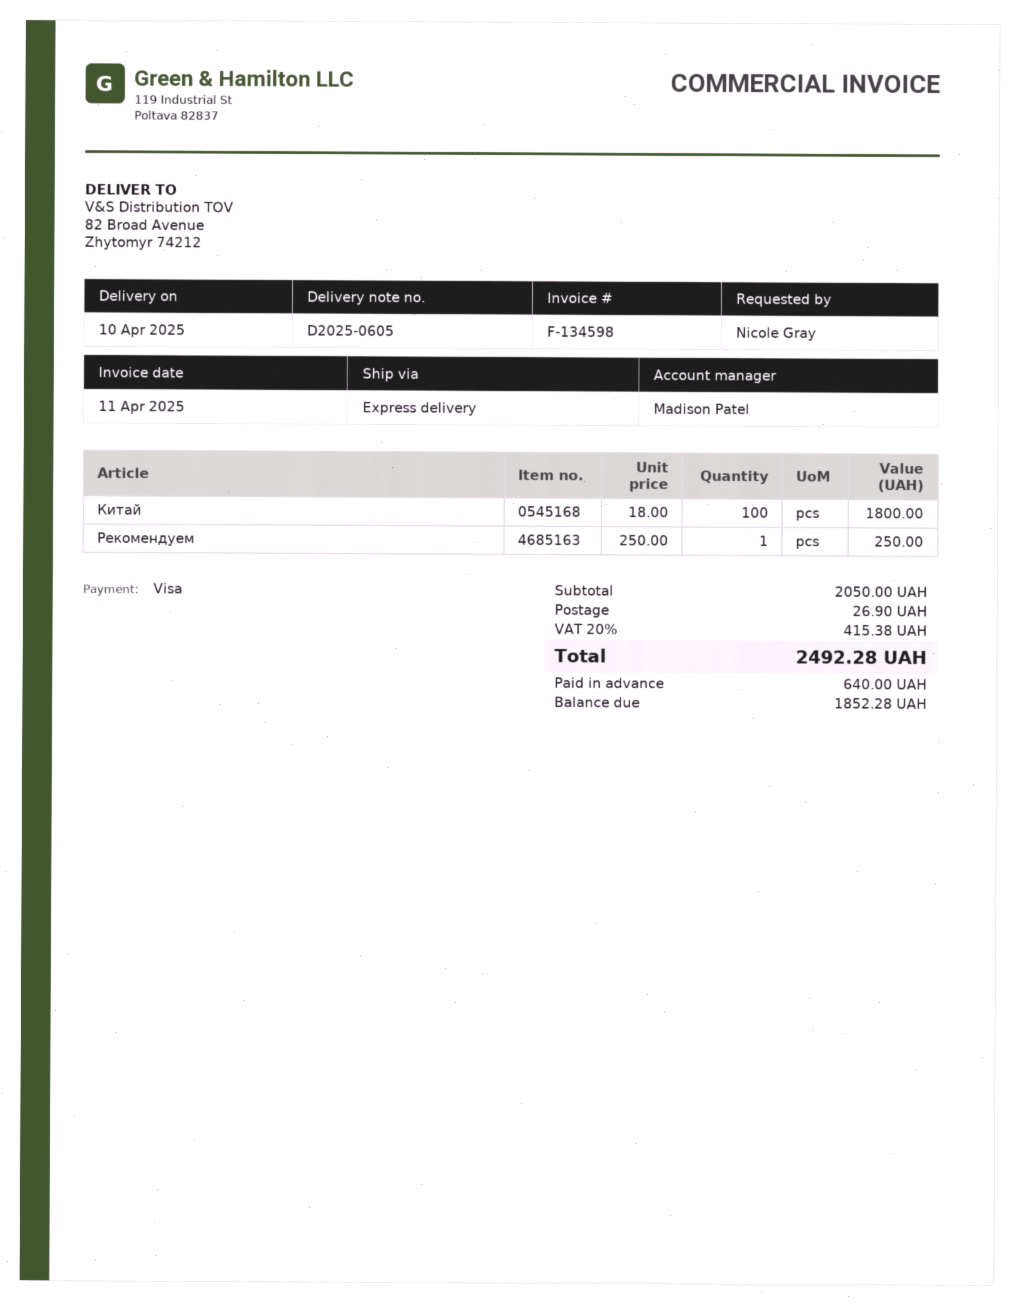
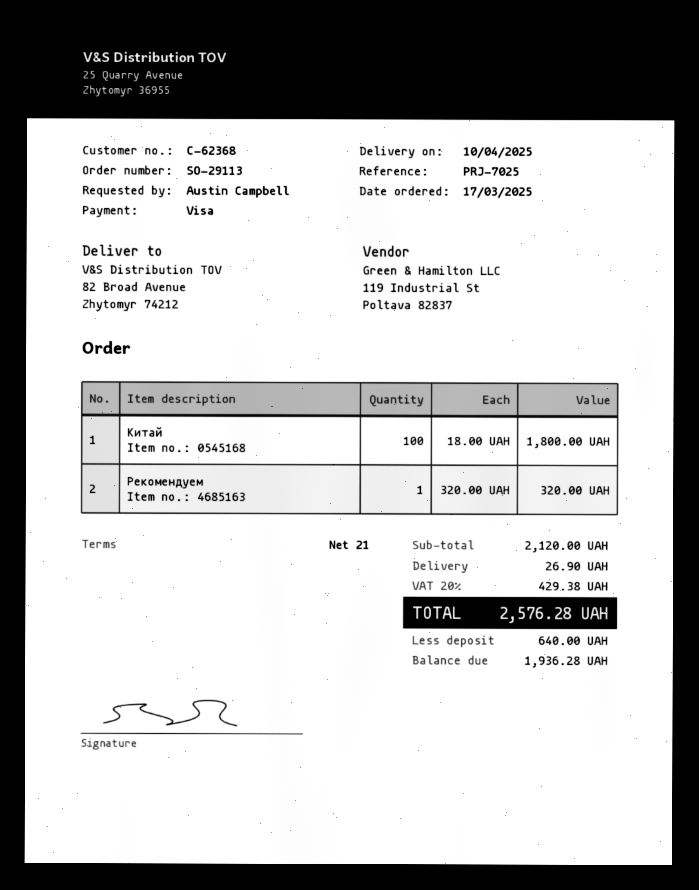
ordered by: Nicole Gray -> Austin Campbell
Рекомендуем: 1 x 250.00 = 250.00 -> 1 x 320.00 = 320.00
subtotal: 2050.00 -> 2120.00
tax: 20% = 415.38 -> 20% = 429.38
total: 2492.28 -> 2576.28
balance: 1852.28 -> 1936.28

